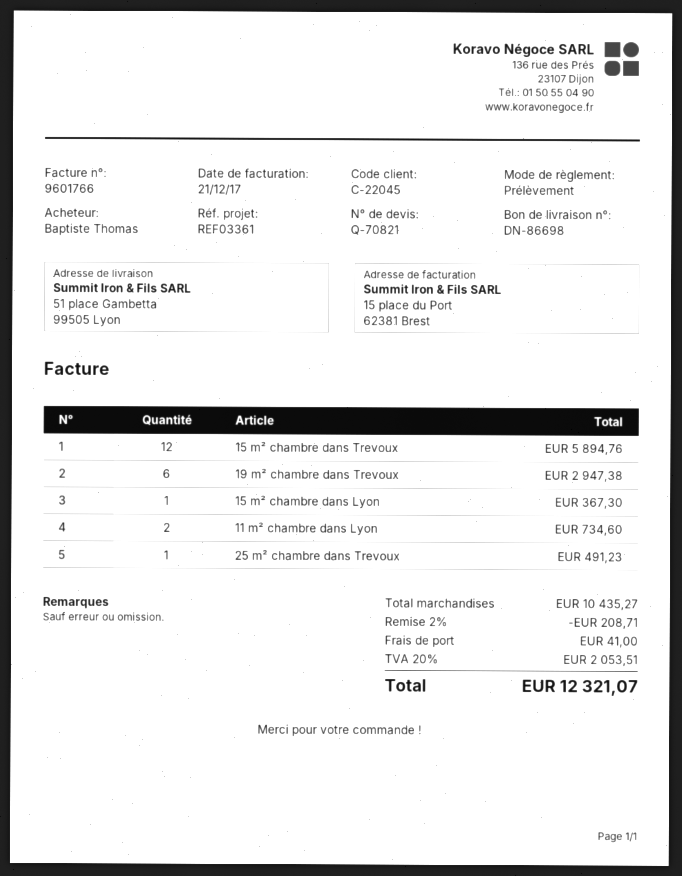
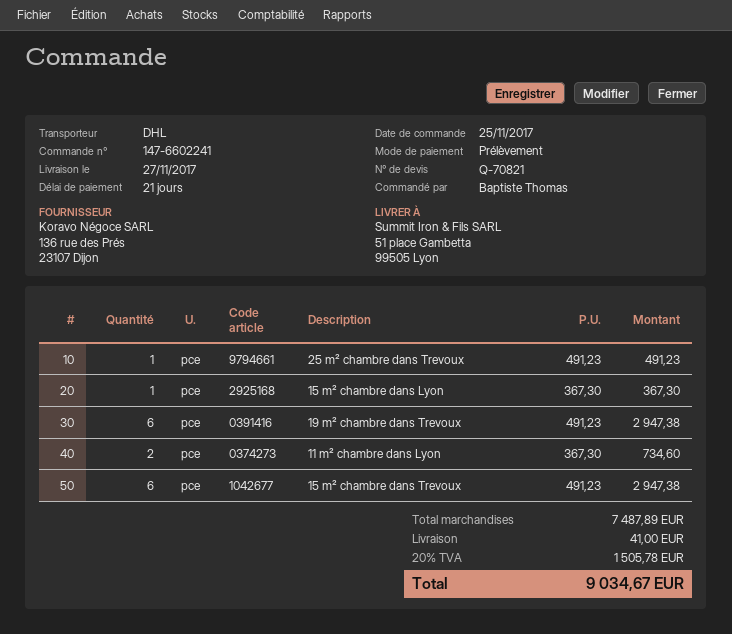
15 m² chambre dans Trevoux: 12 for 5894.76 -> 6 for 2947.38
subtotal: 10435.27 -> 7487.89
discount: 2% = 208.71 -> none
tax: 20% = 2053.51 -> 20% = 1505.78
total: 12321.07 -> 9034.67

